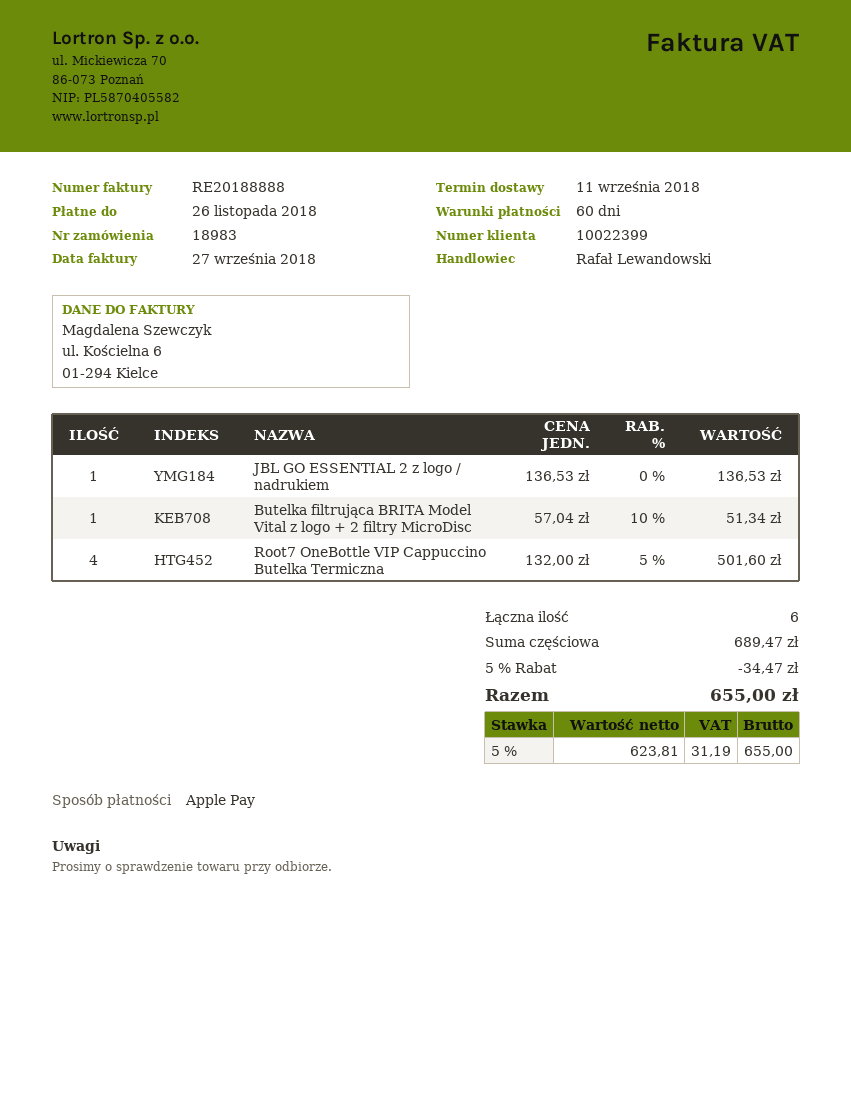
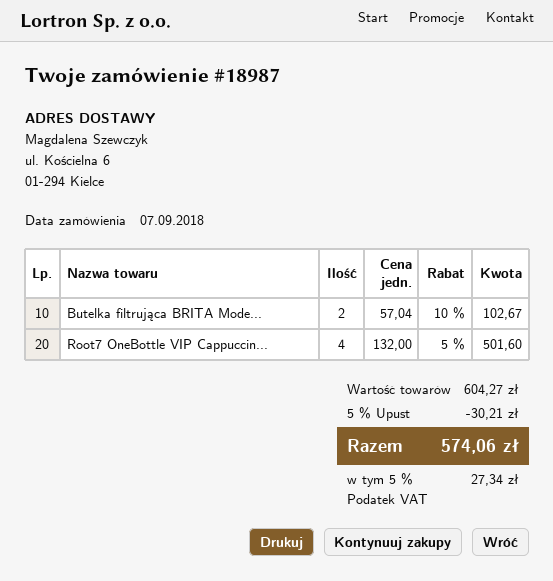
order number: 18983 -> 18987
JBL GO ESSENTIAL 2 z logo / nadrukiem: 1 x 136.53 = 136.53 -> none
Butelka filtrująca BRITA Model Vital z logo + 2 filtry MicroDisc: 1 x 57.04 - 10% = 51.34 -> 2 x 57.04 - 10% = 102.67
subtotal: 689.47 -> 604.27
discount: 5% = 34.47 -> 5% = 30.21
tax: 5% = 31.19 -> 5% = 27.34
total: 655.00 -> 574.06

